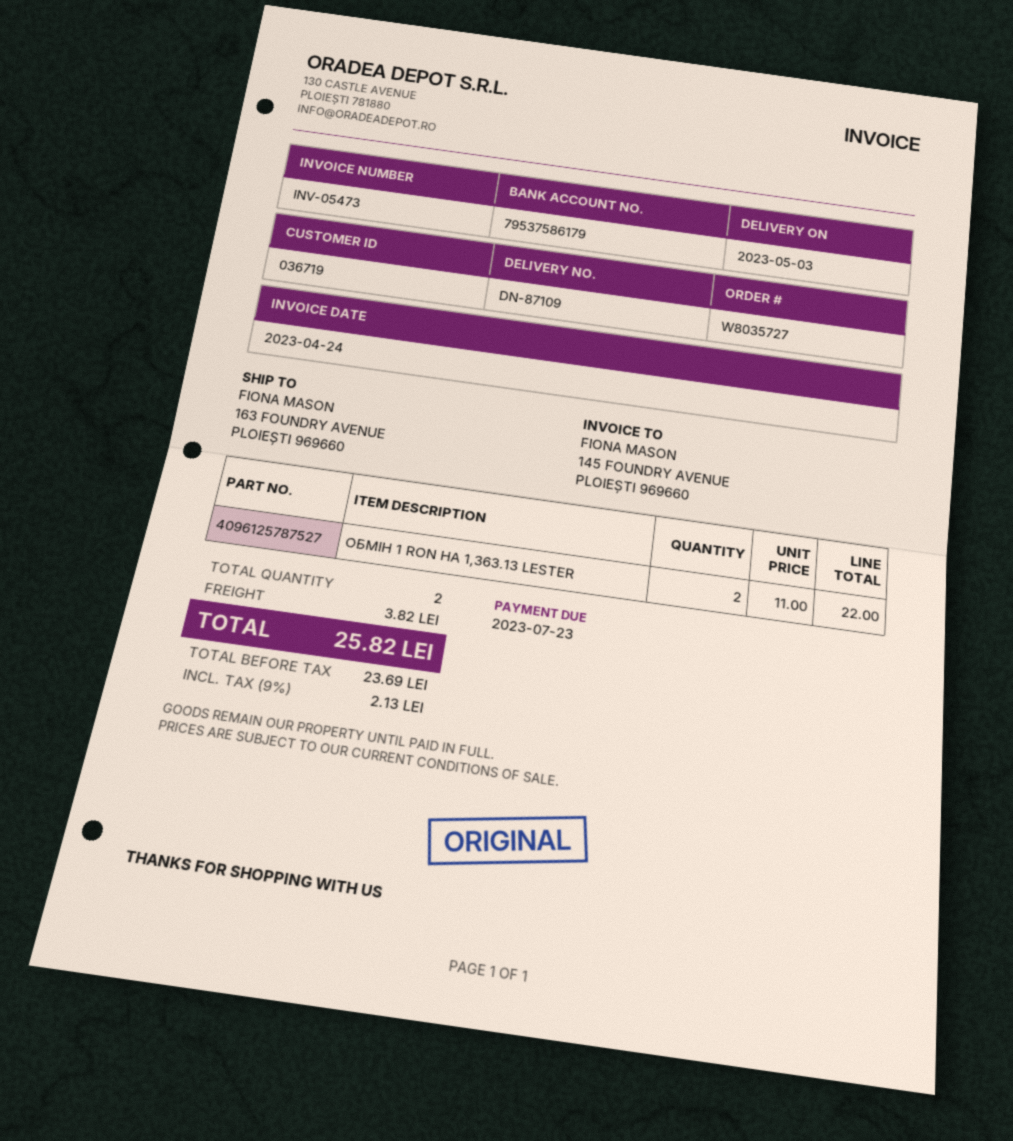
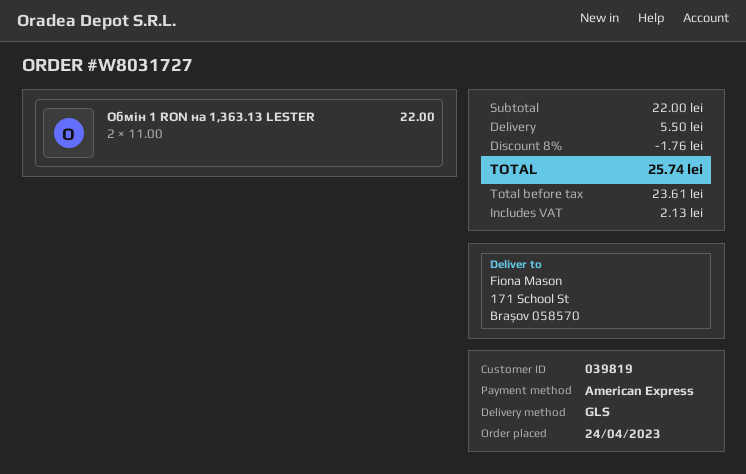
order number: W8035727 -> W8031727
customer number: 036719 -> 039819
ship to: 163 FOUNDRY AVENUE, PLOIEȘTI 969660 -> 171 School St, Brașov 058570
discount: none -> 8% = 1.76
shipping: 3.82 -> 5.50
net: 23.69 -> 23.61
total: 25.82 -> 25.74

